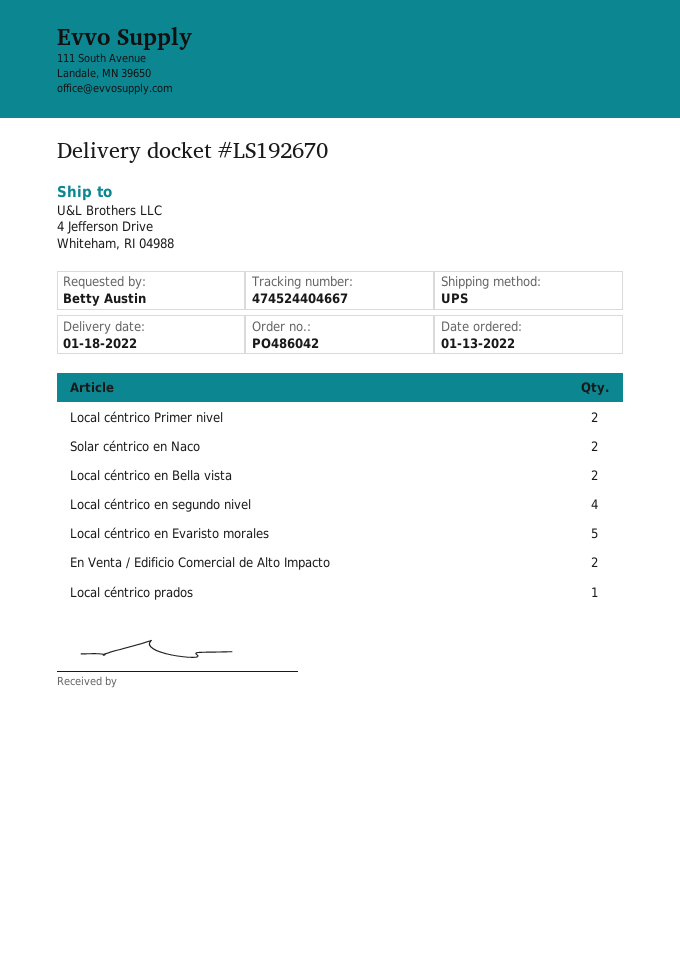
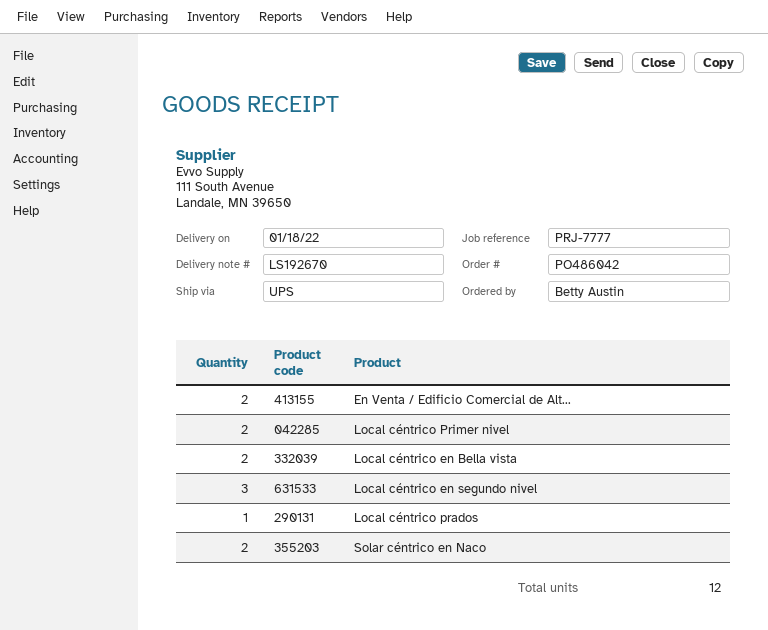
Local céntrico en segundo nivel: 4 -> 3
Local céntrico en Evaristo morales: 5 -> none

